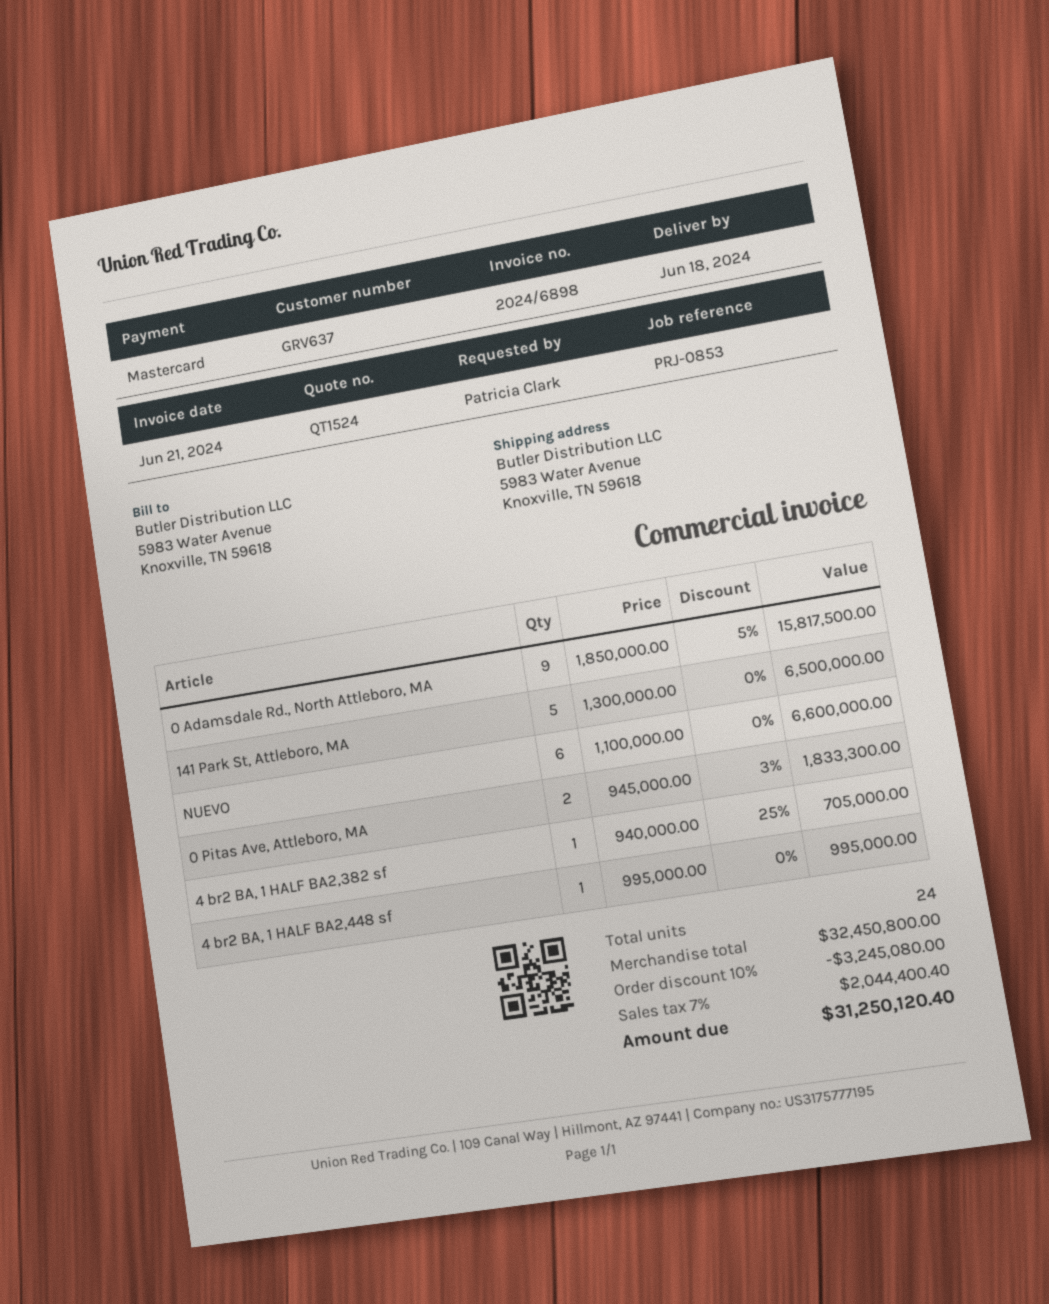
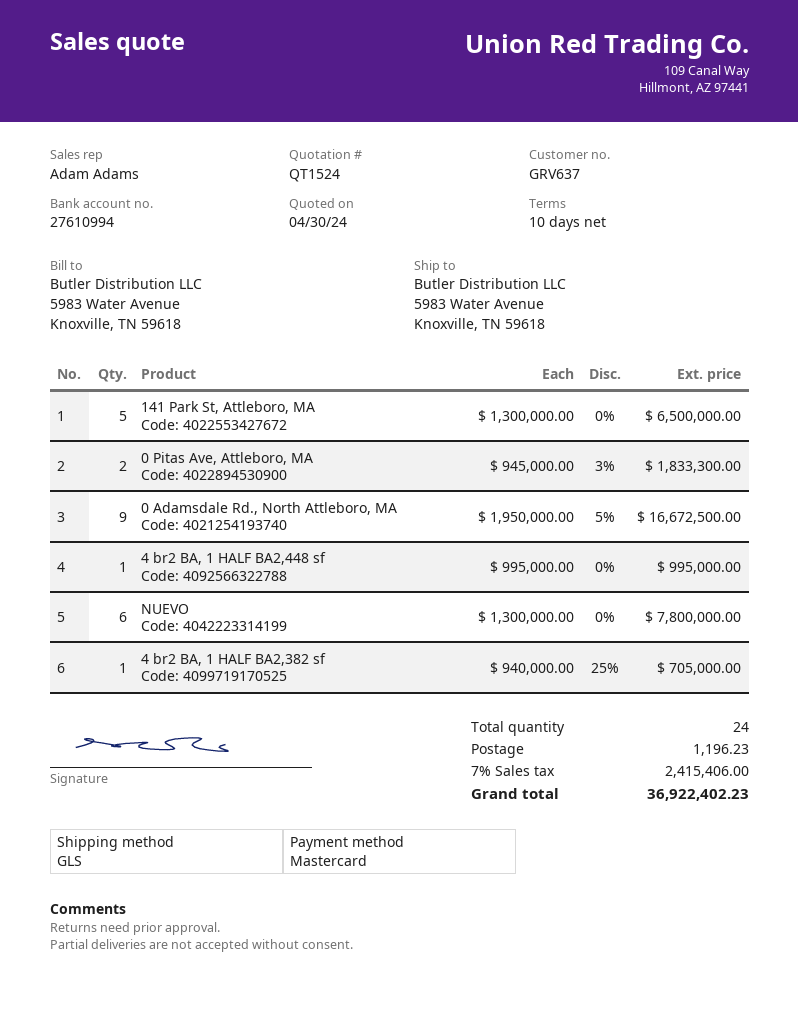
0 Adamsdale Rd., North Attleboro, MA: 9 x 1850000.00 - 5% = 15817500.00 -> 9 x 1950000.00 - 5% = 16672500.00
NUEVO: 6 x 1100000.00 = 6600000.00 -> 6 x 1300000.00 = 7800000.00
discount: 10% = 3245080.00 -> none
shipping: none -> 1196.23
tax: 7% = 2044400.40 -> 7% = 2415406.00
total: 31250120.40 -> 36922402.23

